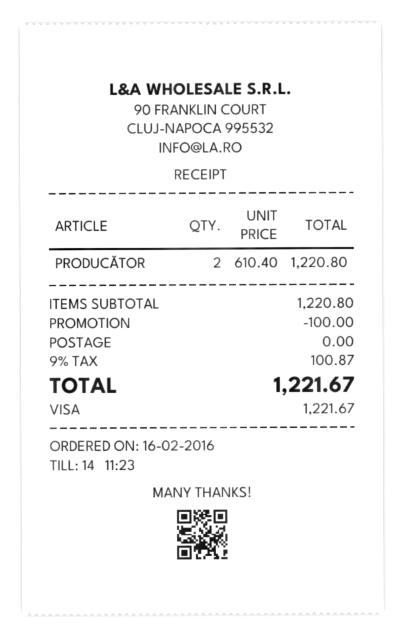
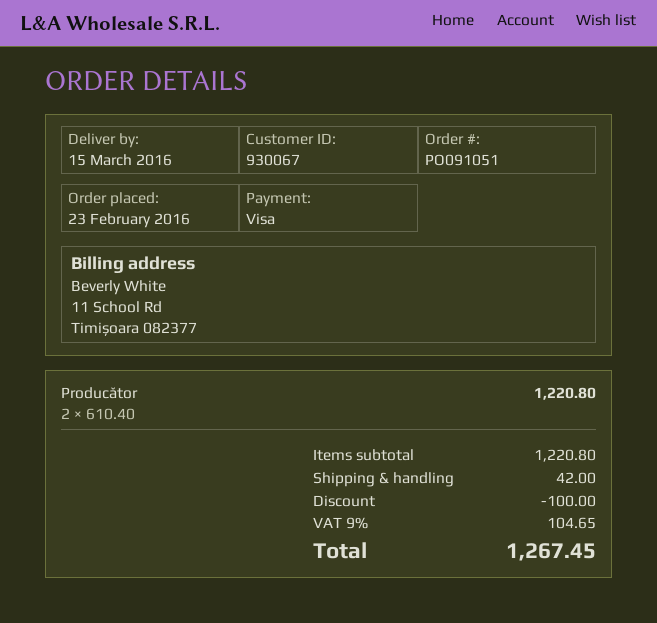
order date: 2016-02-16 -> 2016-02-23
shipping: 0.00 -> 42.00
tax: 9% = 100.87 -> 9% = 104.65
total: 1221.67 -> 1267.45

